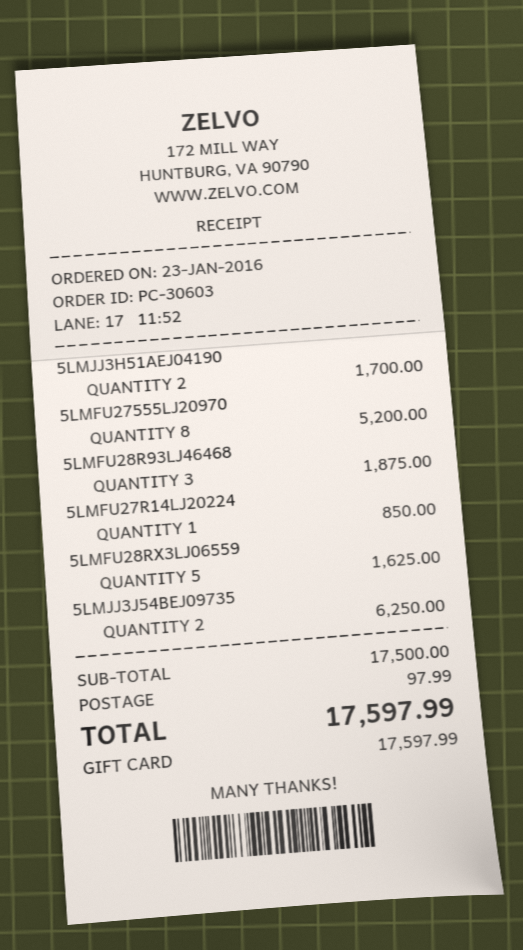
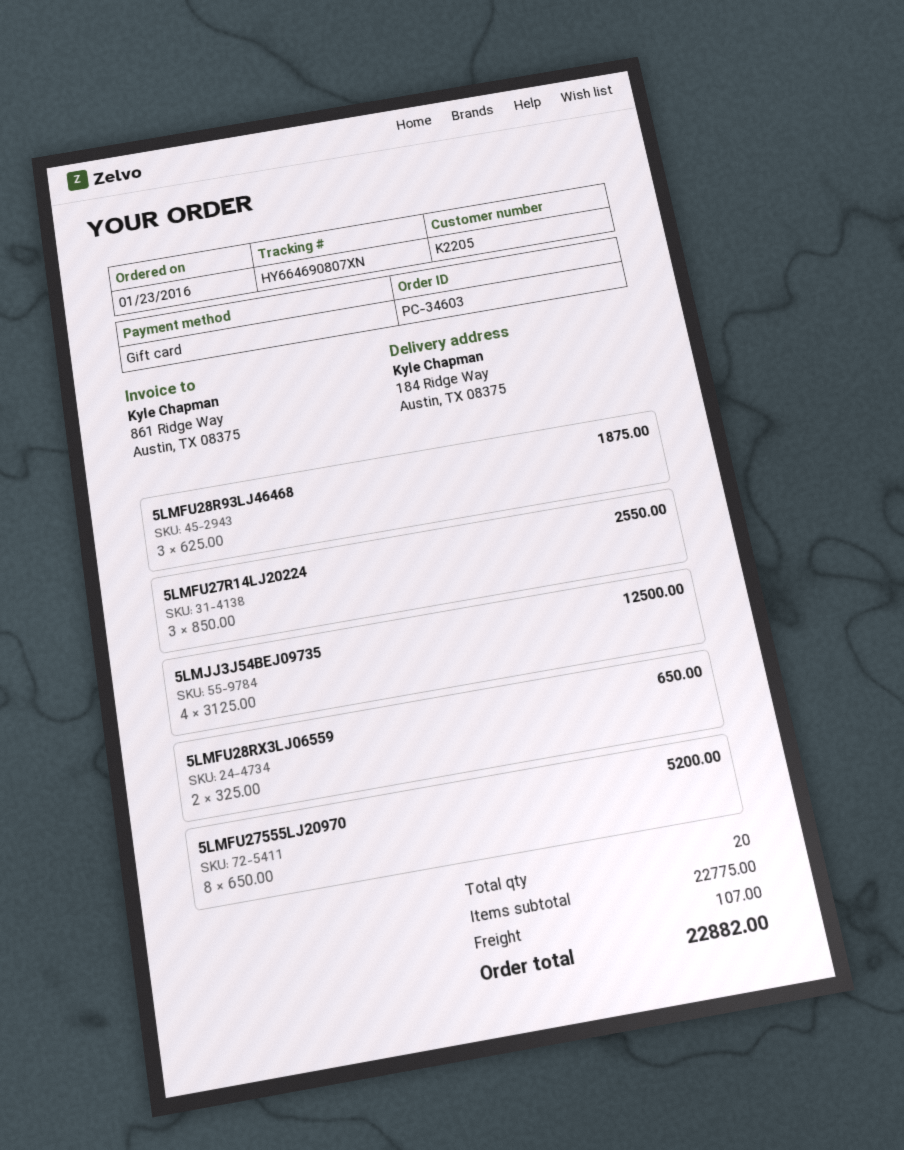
order number: PC-30603 -> PC-34603
5LMJJ3H51AEJ04190: 2 for 1700.00 -> none
5LMFU27R14LJ20224: 1 for 850.00 -> 3 for 2550.00
5LMFU28RX3LJ06559: 5 for 1625.00 -> 2 for 650.00
5LMJJ3J54BEJ09735: 2 for 6250.00 -> 4 for 12500.00
subtotal: 17500.00 -> 22775.00
shipping: 97.99 -> 107.00
total: 17597.99 -> 22882.00

